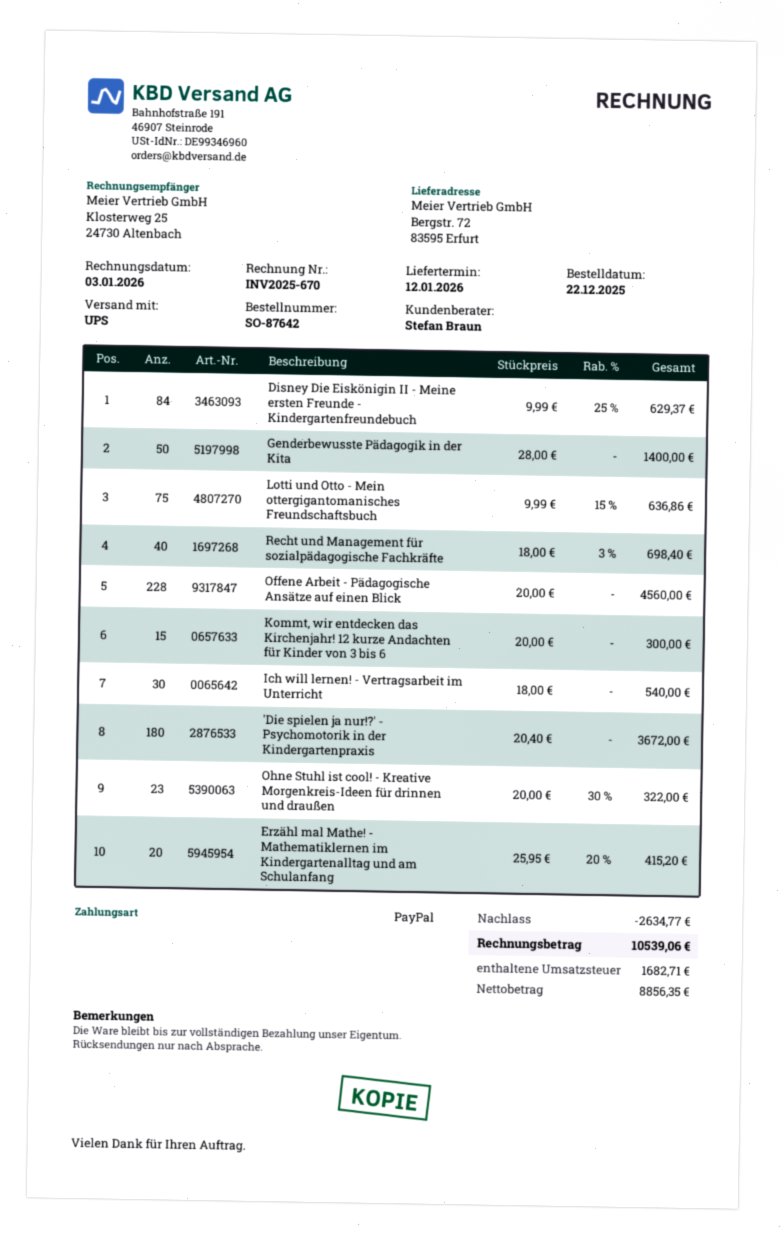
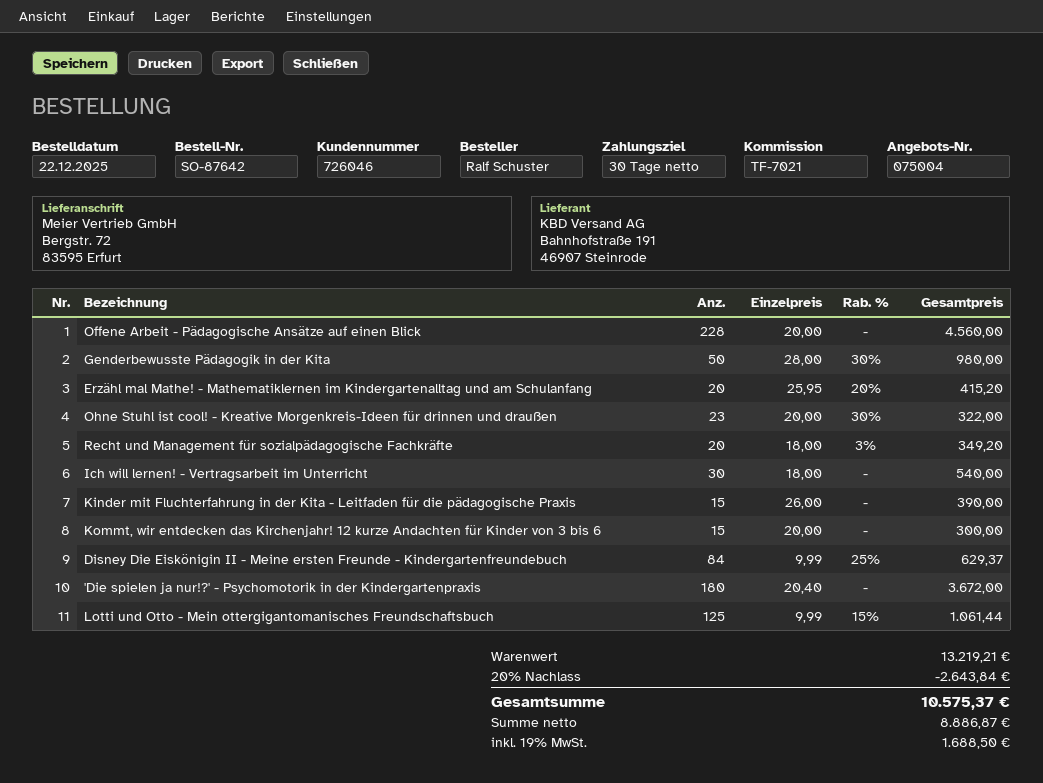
Genderbewusste Pädagogik in der Kita: 50 x 28.00 = 1400.00 -> 50 x 28.00 - 30% = 980.00
Lotti und Otto - Mein ottergigantomanisches Freundschaftsbuch: 75 x 9.99 - 15% = 636.86 -> 125 x 9.99 - 15% = 1061.44
Recht und Management für sozialpädagogische Fachkräfte: 40 x 18.00 - 3% = 698.40 -> 20 x 18.00 - 3% = 349.20
Kinder mit Fluchterfahrung in der Kita - Leitfaden für die pädagogische Praxis: none -> 15 x 26.00 = 390.00
discount: 2634.77 -> 2643.84
net: 8856.35 -> 8886.87
tax: 1682.71 -> 1688.50
total: 10539.06 -> 10575.37

